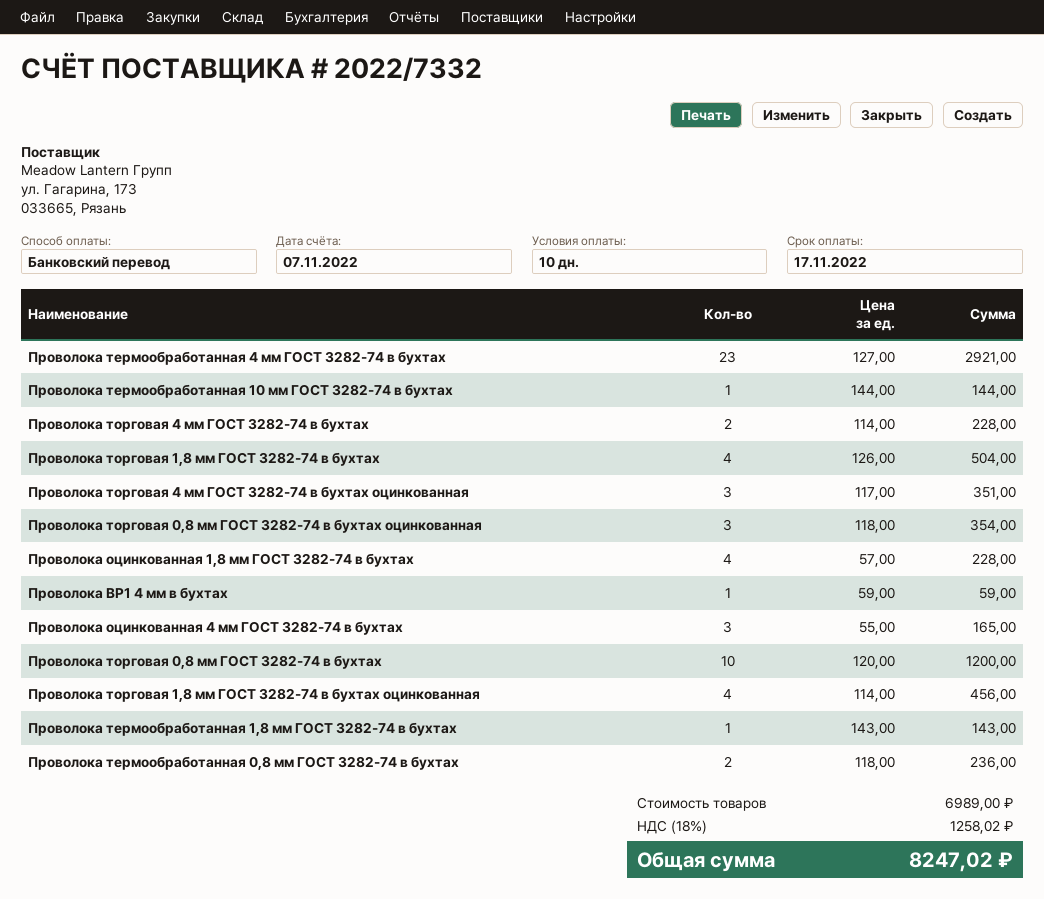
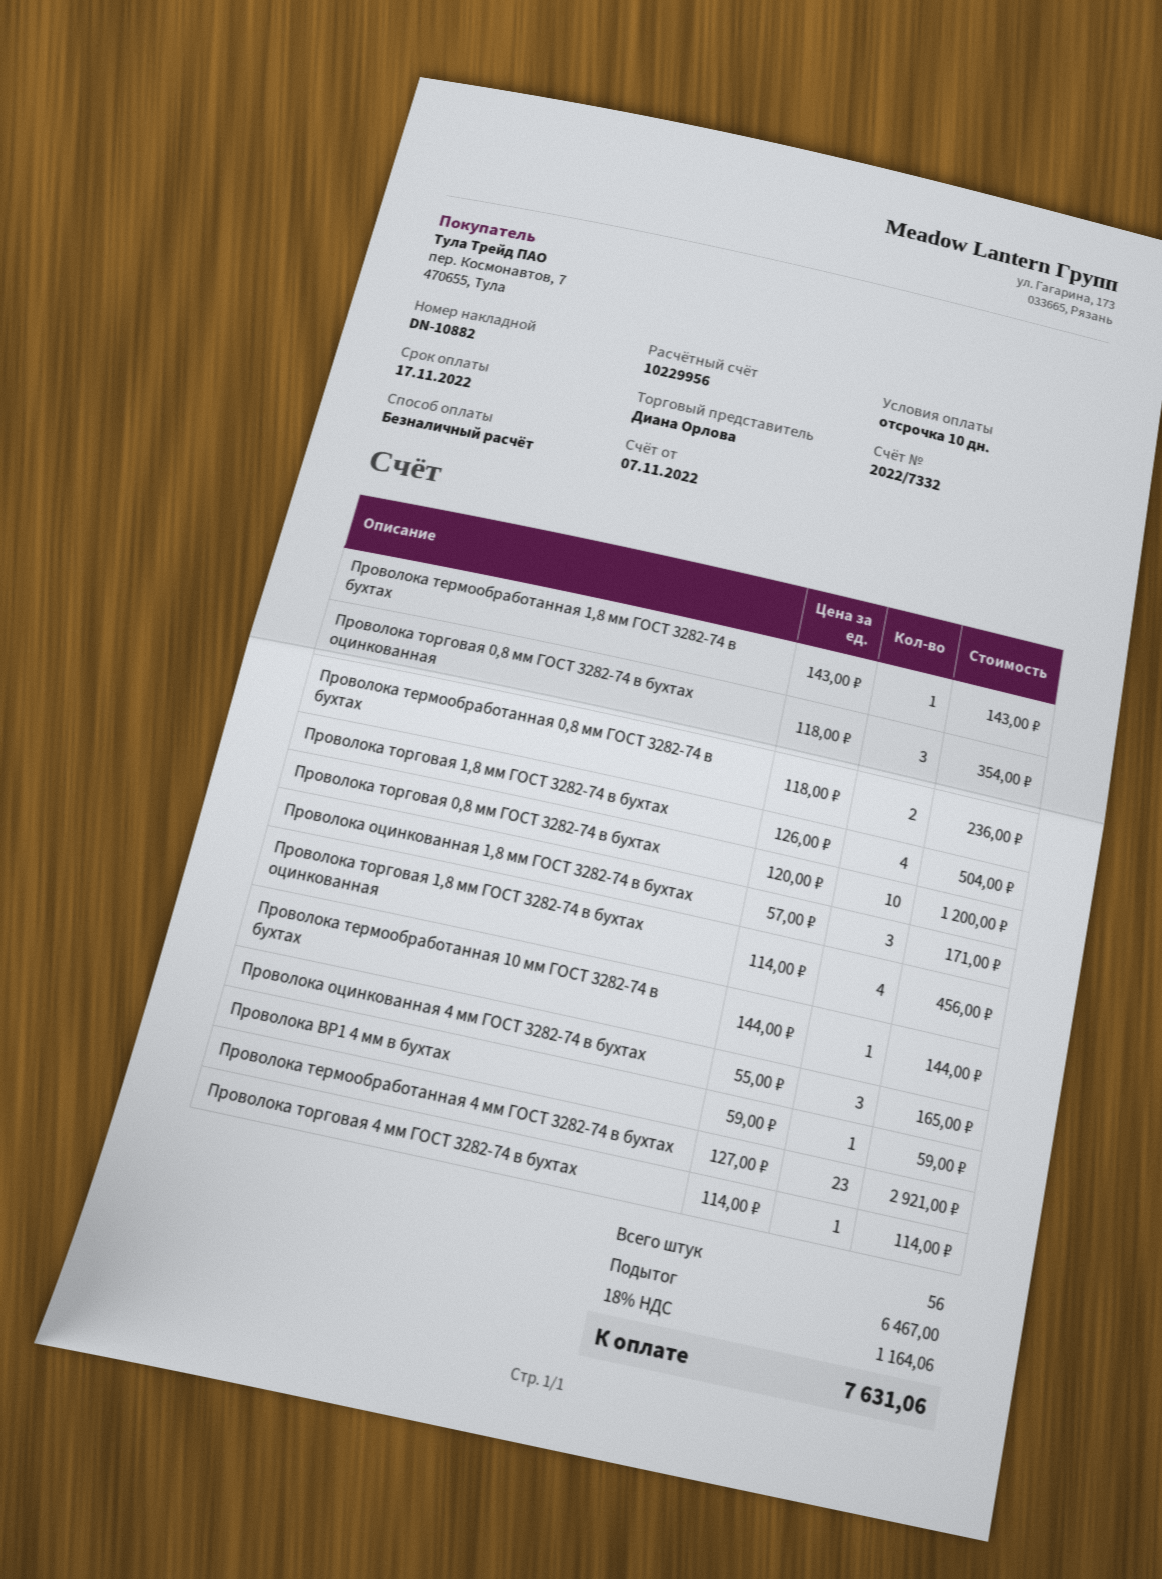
Проволока торговая 4 мм ГОСТ 3282-74 в бухтах: 2 x 114.00 = 228.00 -> 1 x 114.00 = 114.00
Проволока торговая 4 мм ГОСТ 3282-74 в бухтах оцинкованная: 3 x 117.00 = 351.00 -> none
Проволока оцинкованная 1,8 мм ГОСТ 3282-74 в бухтах: 4 x 57.00 = 228.00 -> 3 x 57.00 = 171.00
subtotal: 6989.00 -> 6467.00
tax: 18% = 1258.02 -> 18% = 1164.06
total: 8247.02 -> 7631.06

